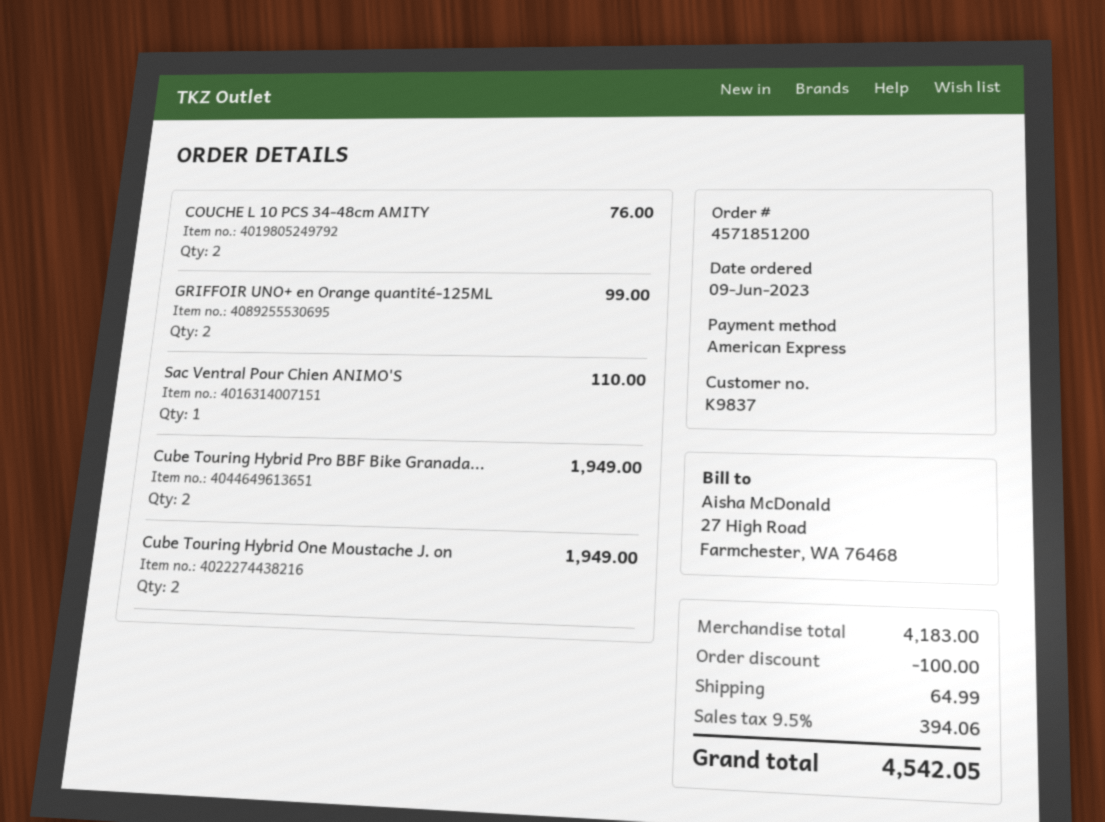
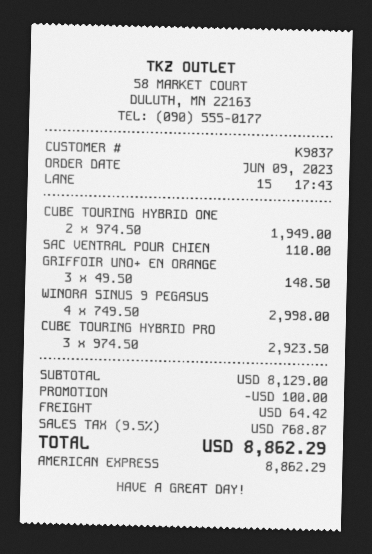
COUCHE L 10 PCS 34-48cm AMITY: 2 for 76.00 -> none
GRIFFOIR UNO+ en Orange quantité-125ML: 2 for 99.00 -> 3 for 148.50
Cube Touring Hybrid Pro BBF Bike Granada...: 2 for 1949.00 -> 3 for 2923.50
WINORA SINUS 9 PEGASUS: none -> 4 for 2998.00
subtotal: 4183.00 -> 8129.00
shipping: 64.99 -> 64.42
tax: 9.5% = 394.06 -> 9.5% = 768.87
total: 4542.05 -> 8862.29

